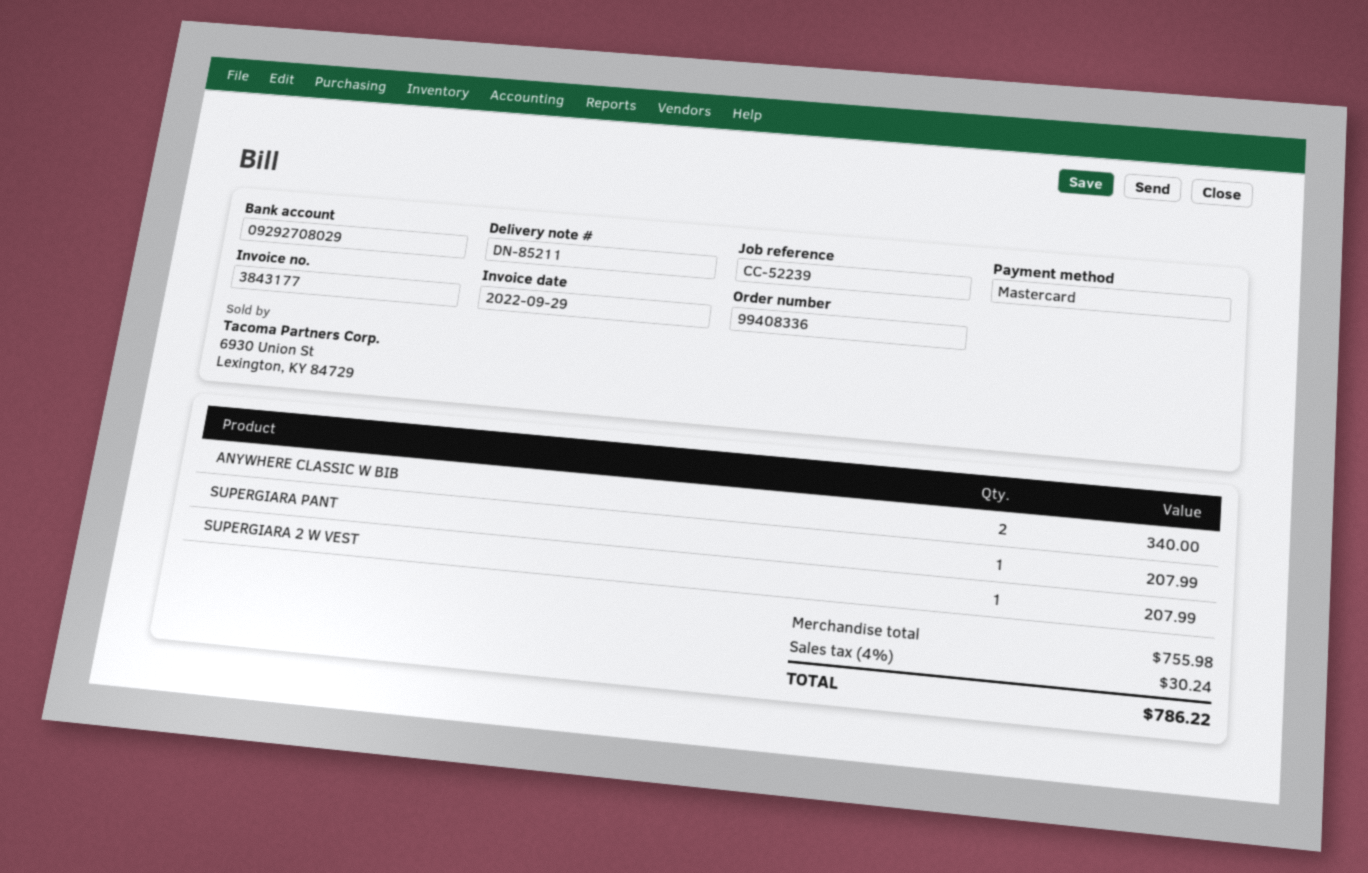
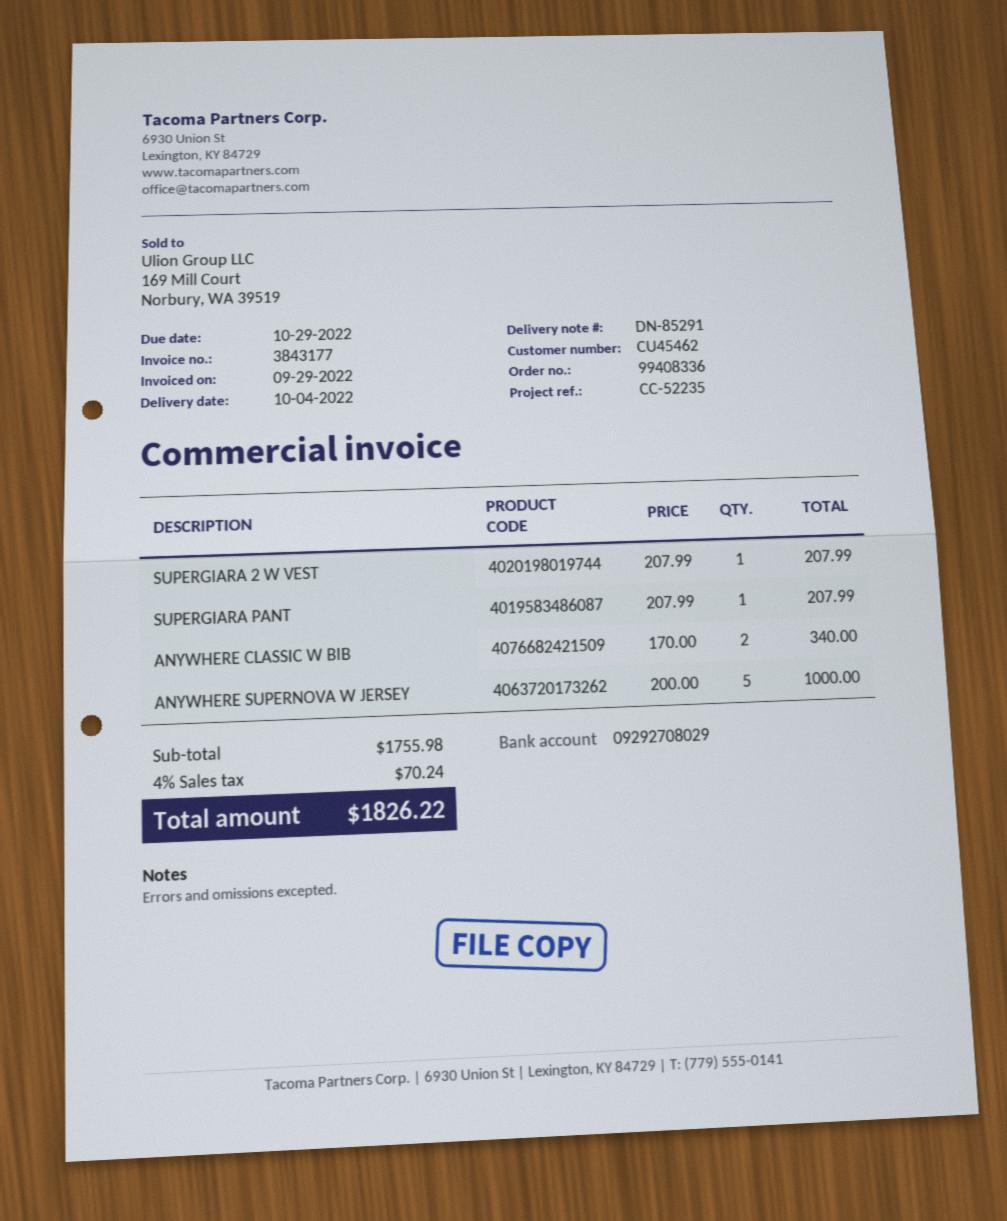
delivery note number: DN-85211 -> DN-85291
reference: CC-52239 -> CC-52235
ANYWHERE SUPERNOVA W JERSEY: none -> 5 for 1000.00
subtotal: 755.98 -> 1755.98
tax: 4% = 30.24 -> 4% = 70.24
total: 786.22 -> 1826.22

